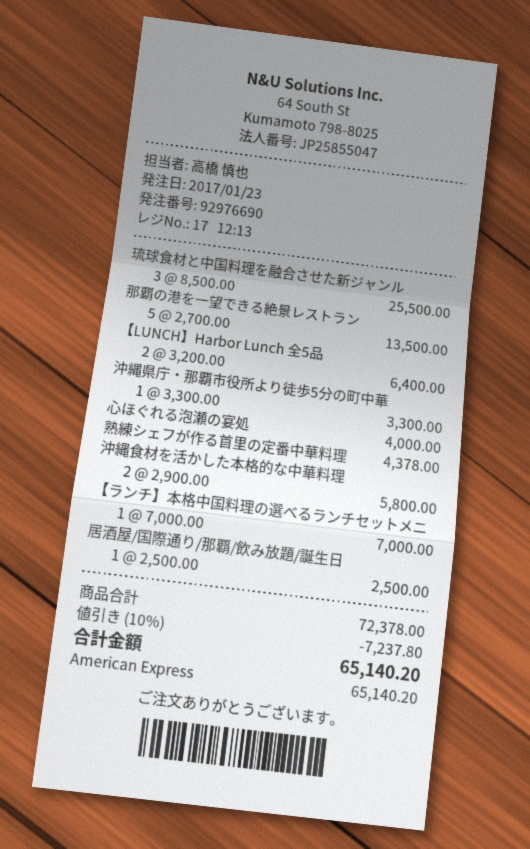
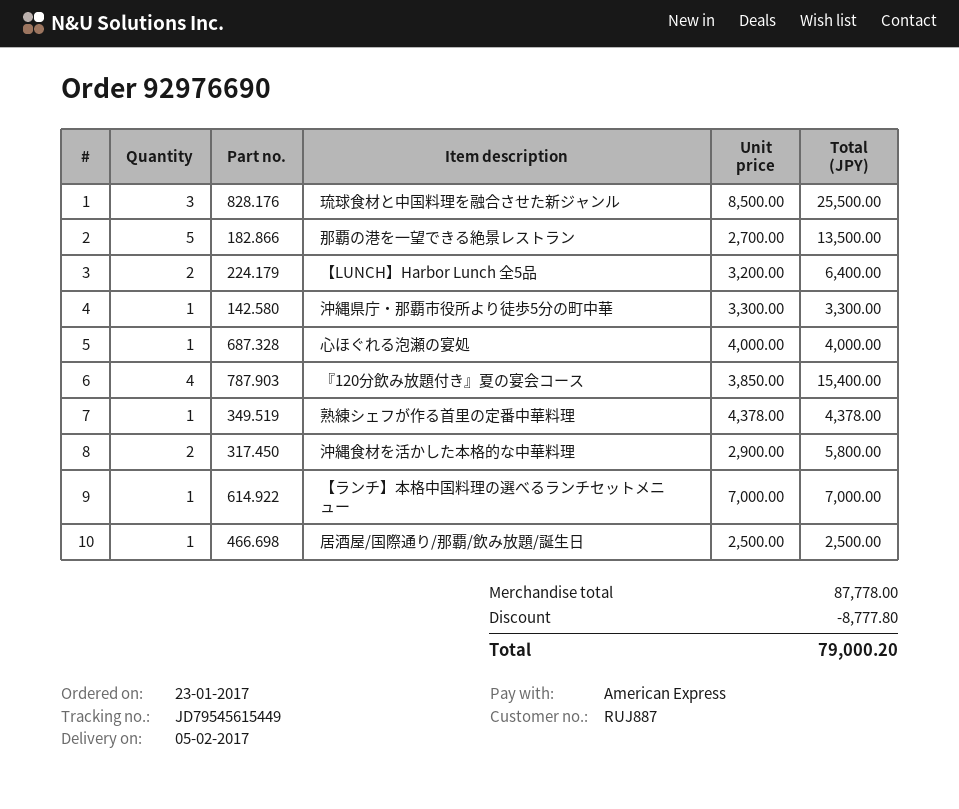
『120分飲み放題付き』夏の宴会コース: none -> 4 x 3850.00 = 15400.00
subtotal: 72378.00 -> 87778.00
discount: 7237.80 -> 8777.80
total: 65140.20 -> 79000.20

